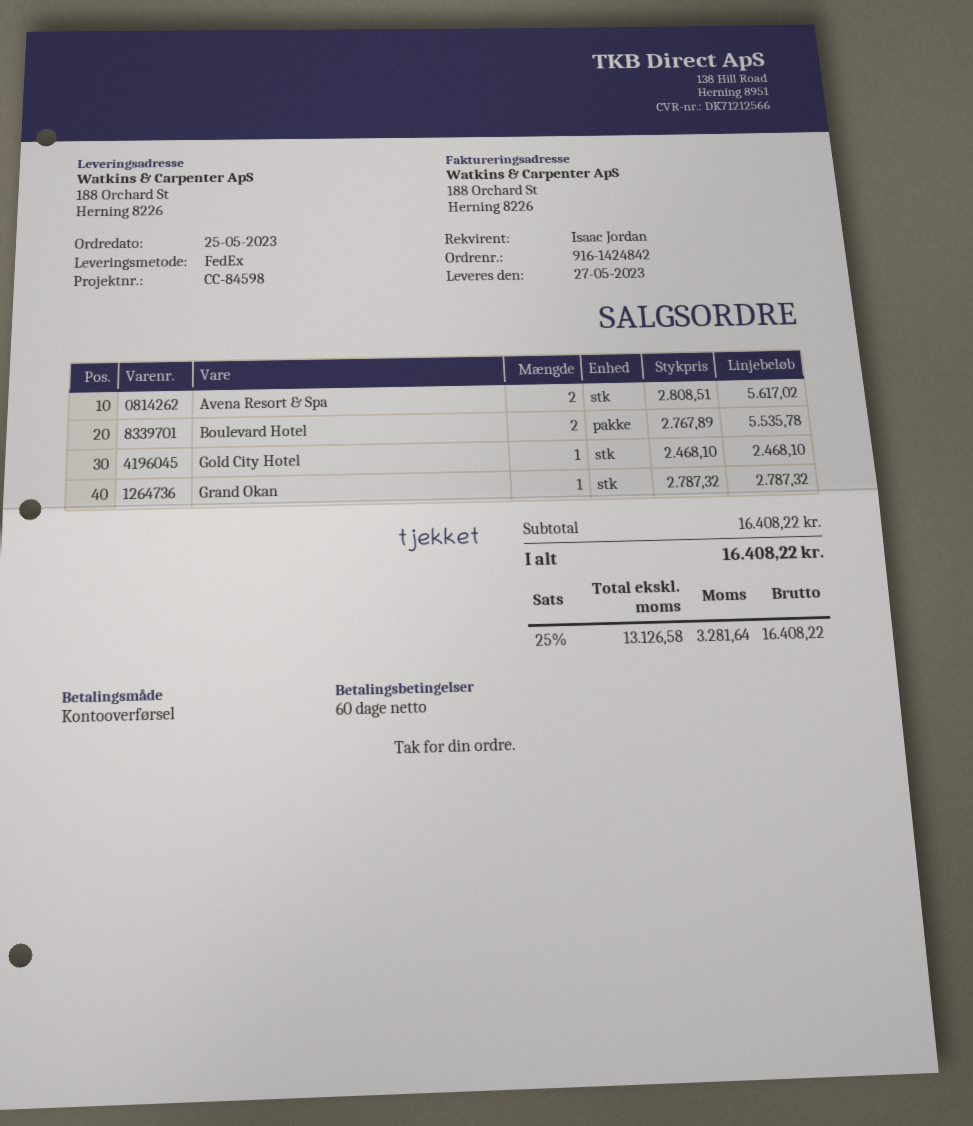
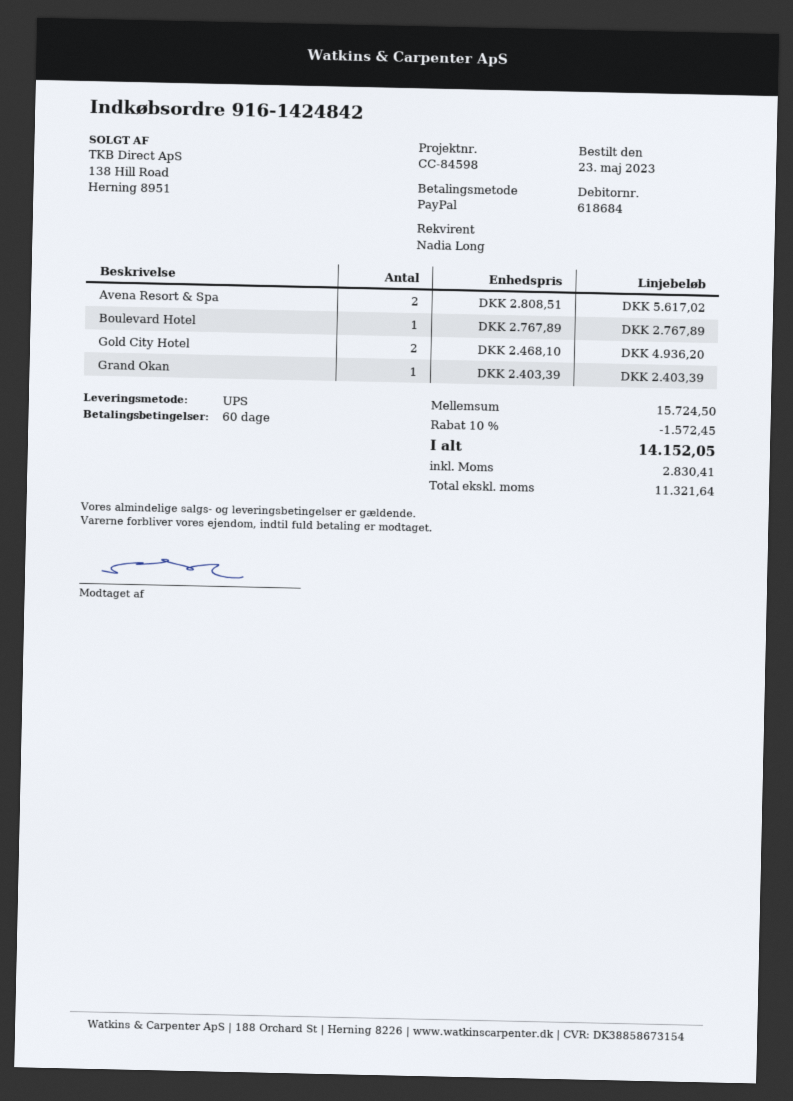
order date: 2023-05-25 -> 2023-05-23
ordered by: Isaac Jordan -> Nadia Long
payment method: bank transfer -> PayPal
shipping method: FedEx -> UPS
Boulevard Hotel: 2 x 2767.89 = 5535.78 -> 1 x 2767.89 = 2767.89
Gold City Hotel: 1 x 2468.10 = 2468.10 -> 2 x 2468.10 = 4936.20
Grand Okan: 1 x 2787.32 = 2787.32 -> 1 x 2403.39 = 2403.39
subtotal: 16408.22 -> 15724.50
discount: none -> 10% = 1572.45
net: 13126.58 -> 11321.64
tax: 3281.64 -> 2830.41
total: 16408.22 -> 14152.05

